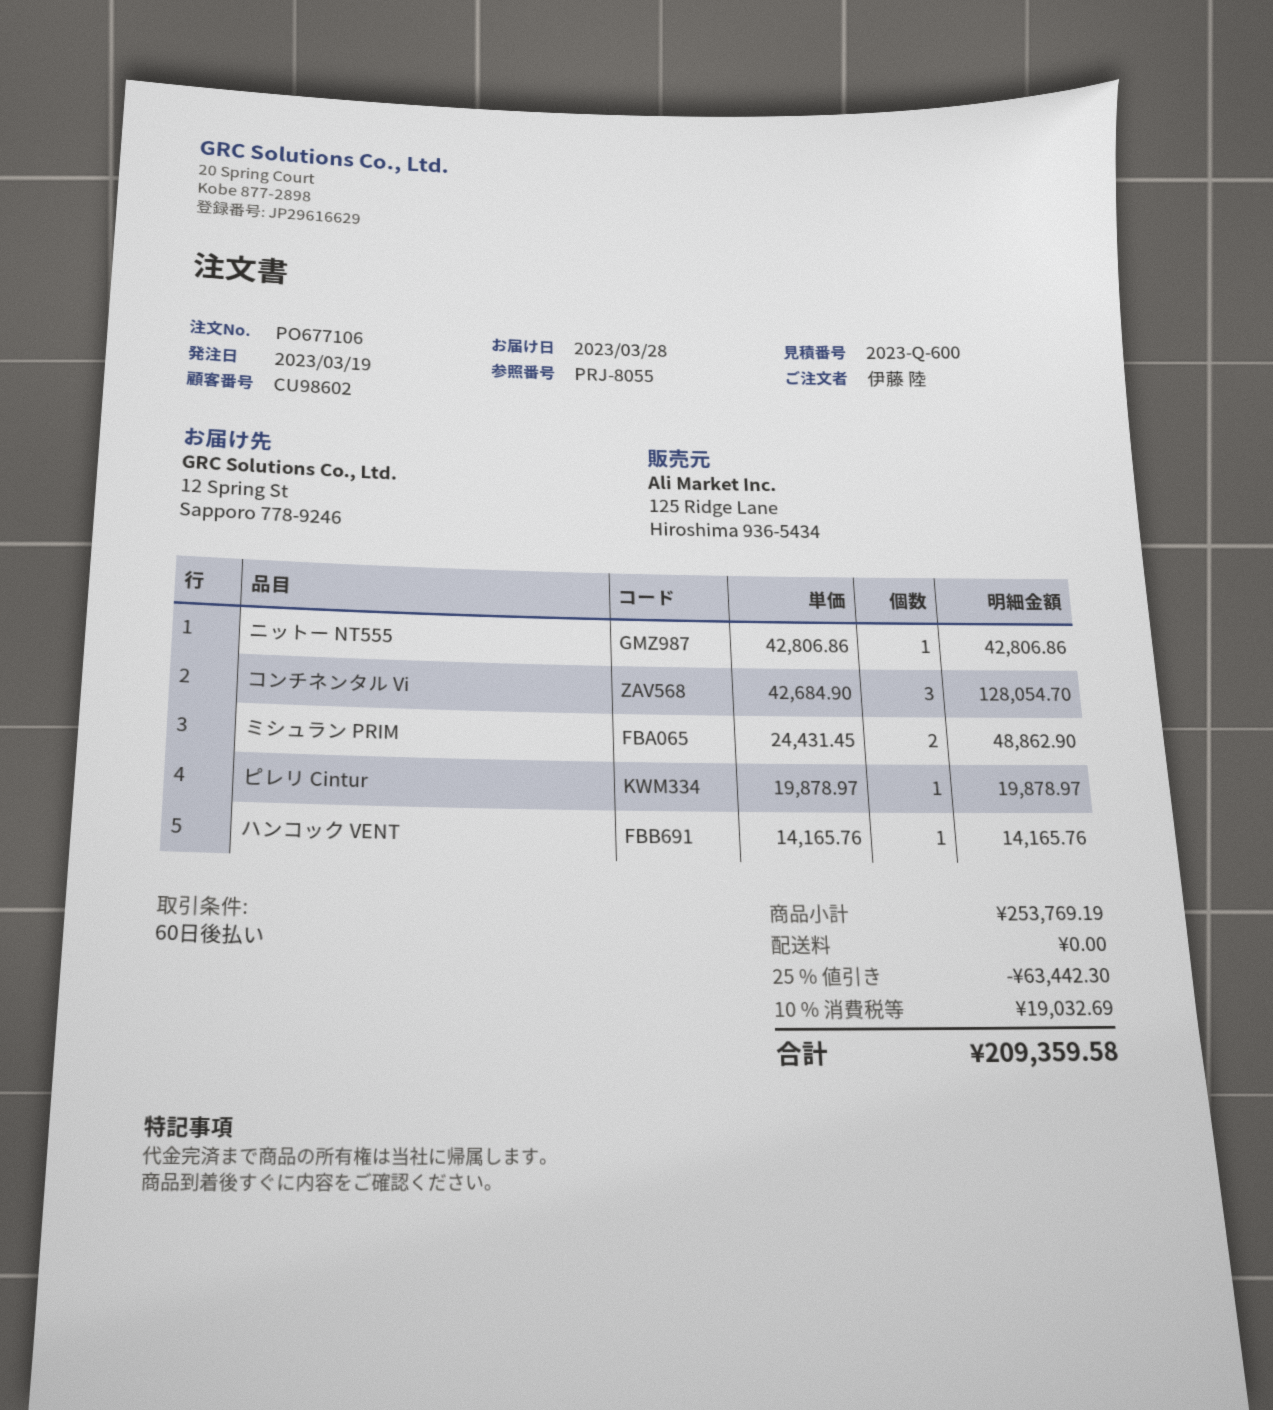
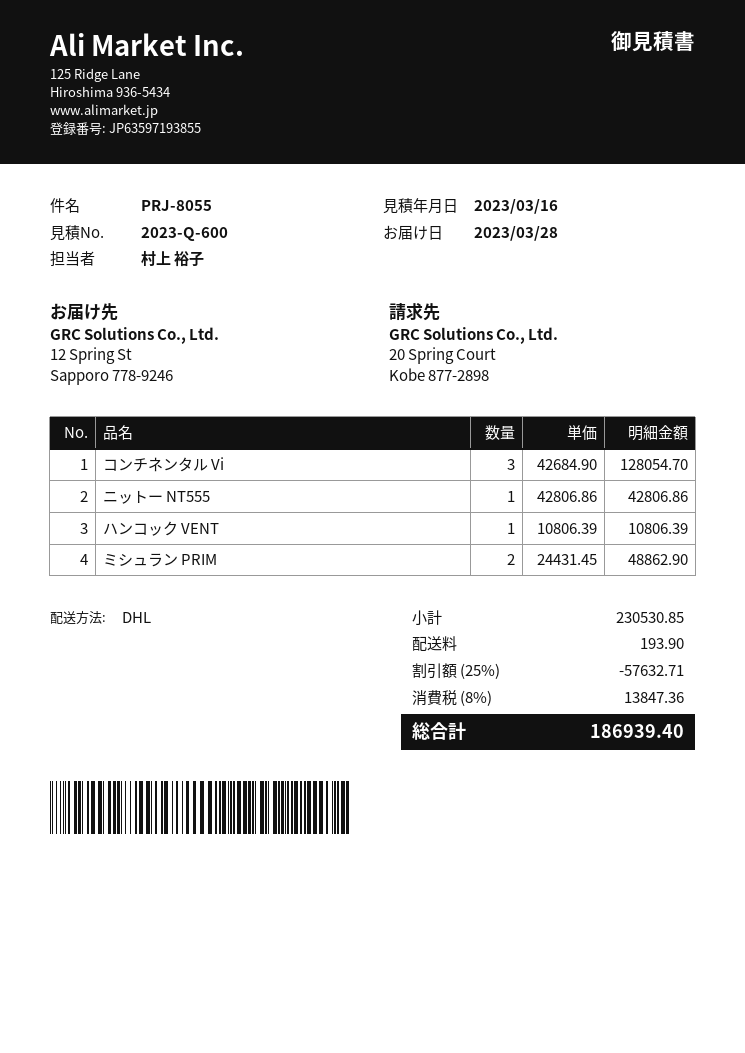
ピレリ Cintur: 1 x 19878.97 = 19878.97 -> none
ハンコック VENT: 1 x 14165.76 = 14165.76 -> 1 x 10806.39 = 10806.39
subtotal: 253769.19 -> 230530.85
discount: 25% = 63442.30 -> 25% = 57632.71
shipping: 0.00 -> 193.90
tax: 10% = 19032.69 -> 8% = 13847.36
total: 209359.58 -> 186939.40

